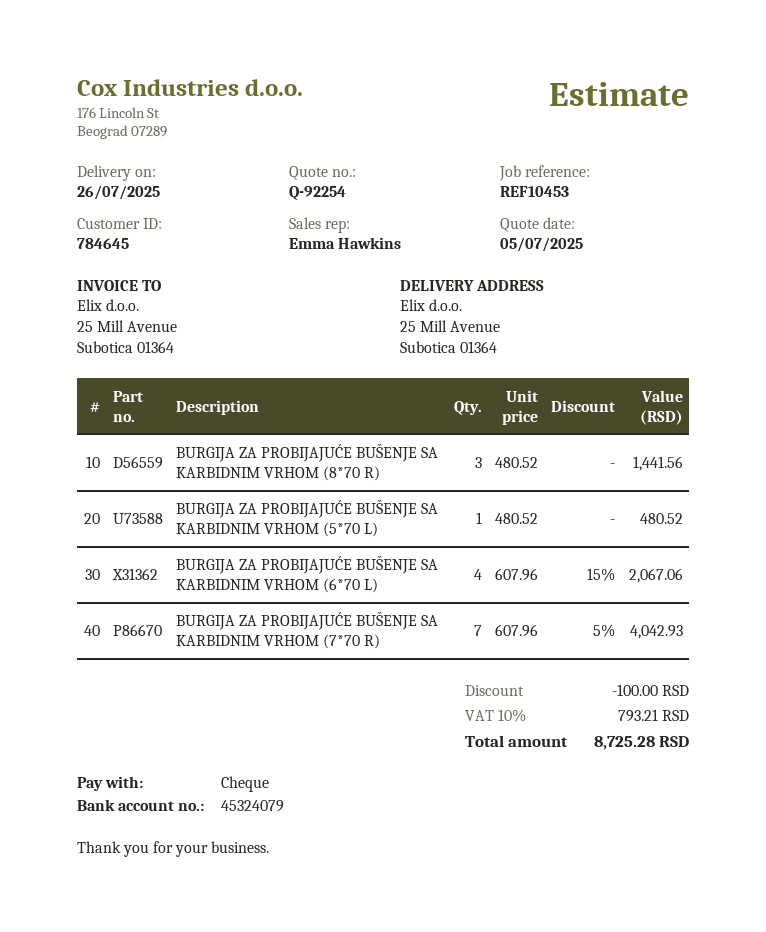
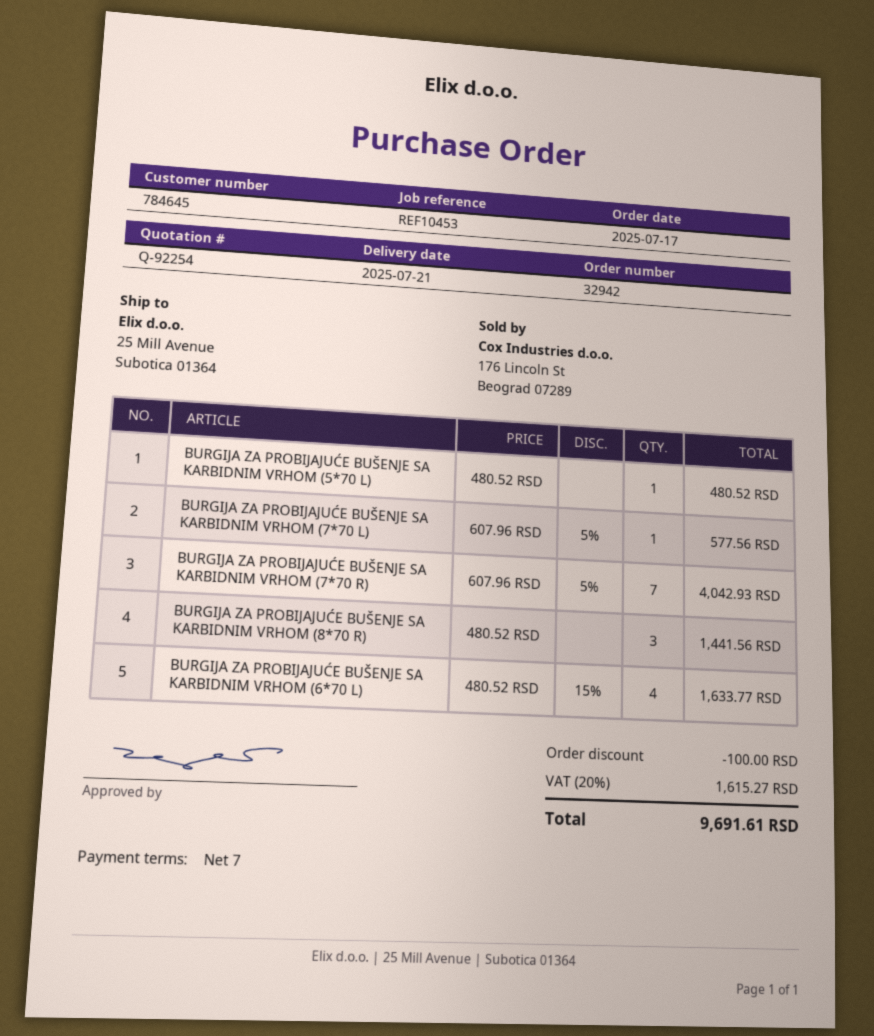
delivery date: 2025-07-26 -> 2025-07-21
BURGIJA ZA PROBIJAJUĆE BUŠENJE SA KARBIDNIM VRHOM (6*70 L): 4 x 607.96 - 15% = 2067.06 -> 4 x 480.52 - 15% = 1633.77
BURGIJA ZA PROBIJAJUĆE BUŠENJE SA KARBIDNIM VRHOM (7*70 L): none -> 1 x 607.96 - 5% = 577.56
tax: 10% = 793.21 -> 20% = 1615.27
total: 8725.28 -> 9691.61

